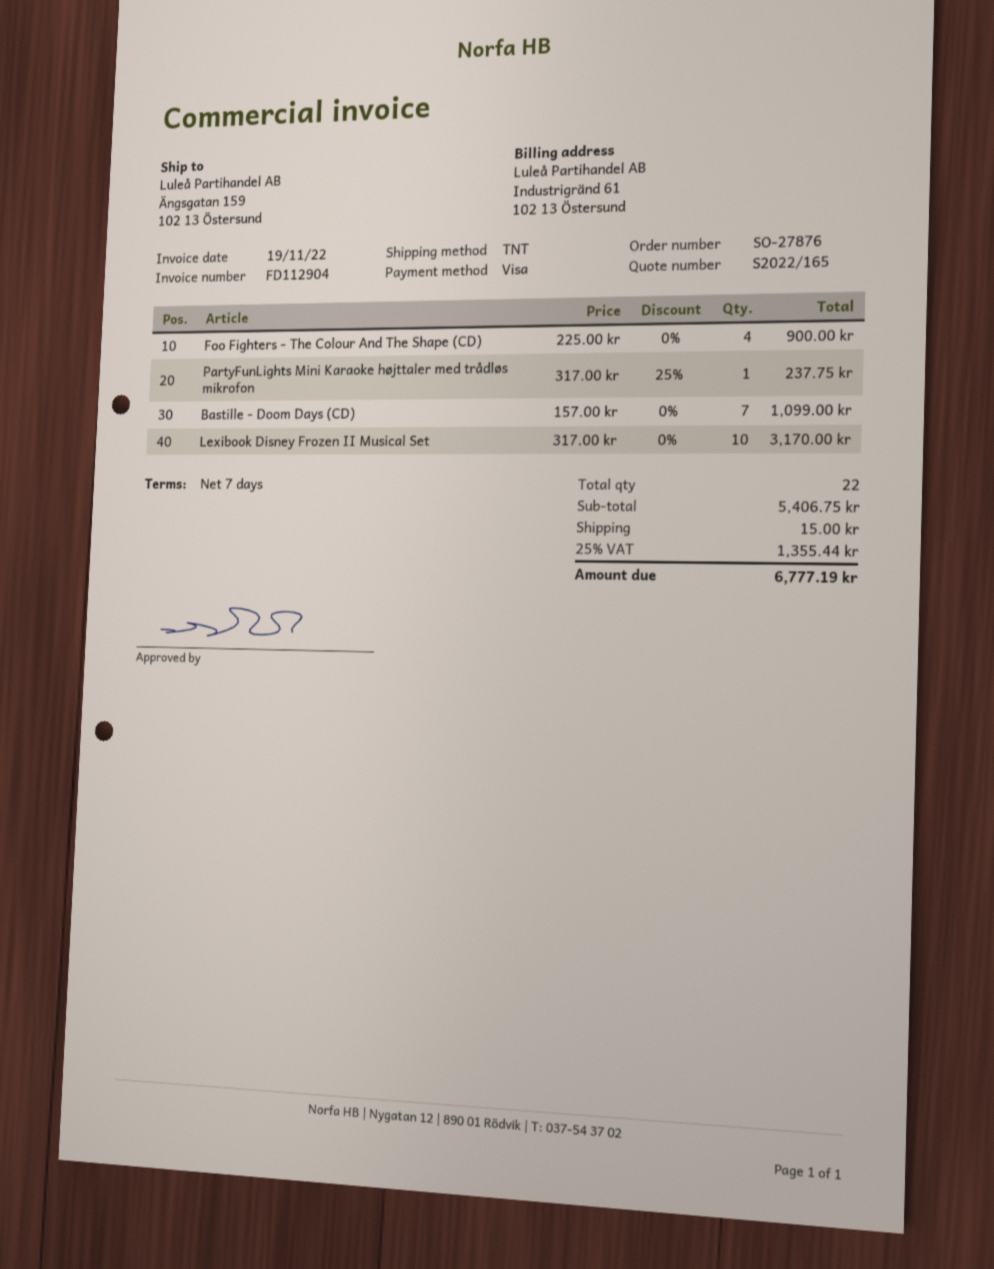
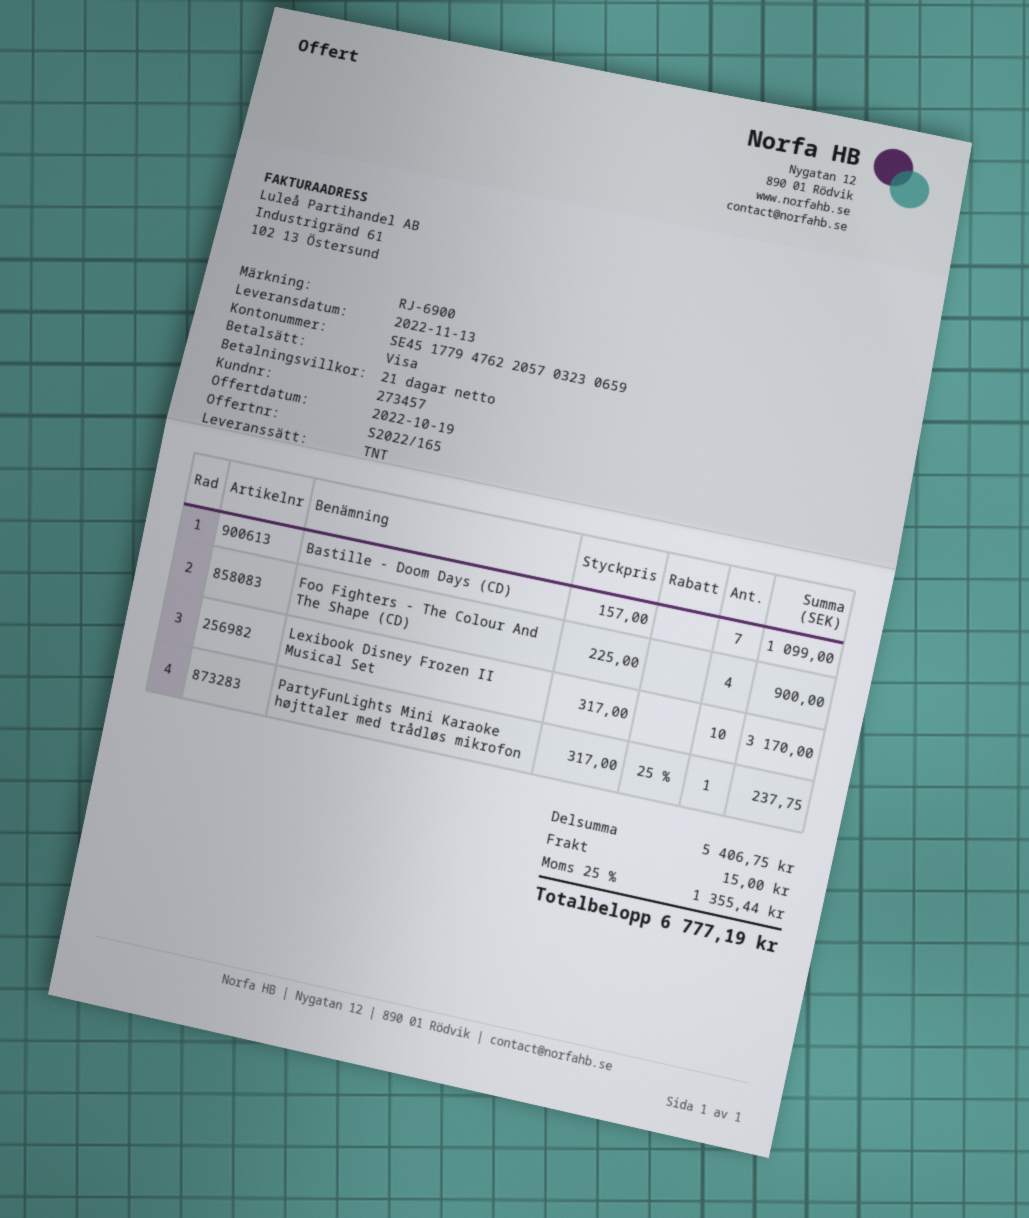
payment terms: 7 days -> 21 days

